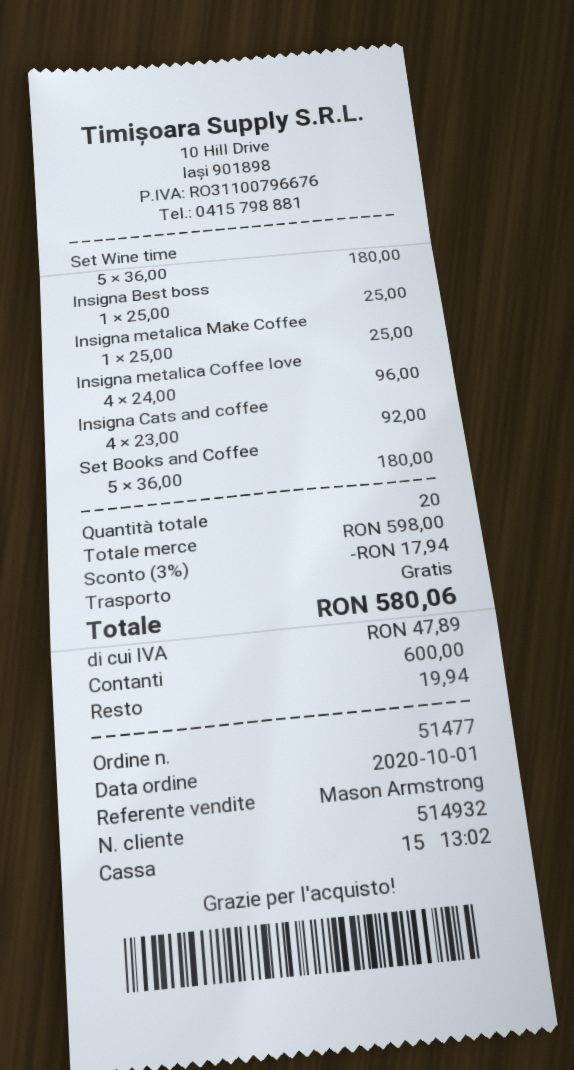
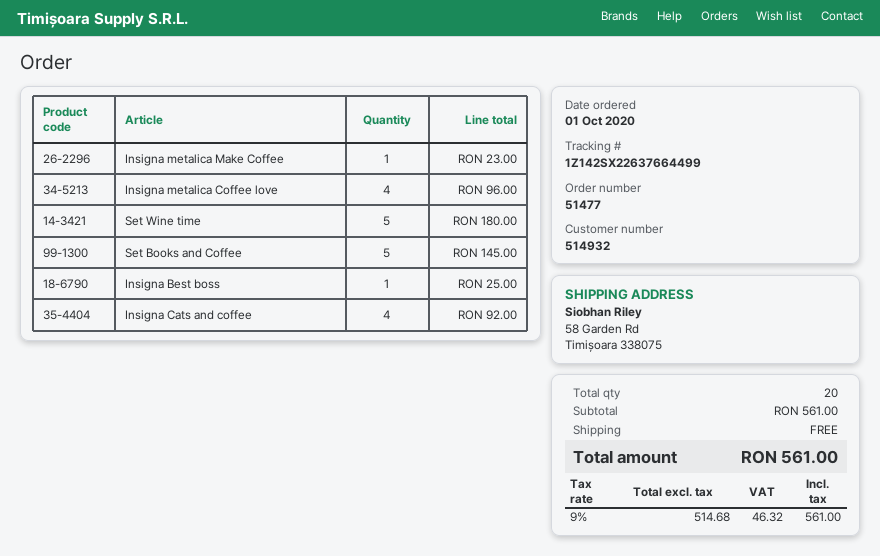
Insigna metalica Make Coffee: 1 for 25.00 -> 1 for 23.00
Set Books and Coffee: 5 for 180.00 -> 5 for 145.00
subtotal: 598.00 -> 561.00
discount: 3% = 17.94 -> none
tax: 47.89 -> 46.32
total: 580.06 -> 561.00

